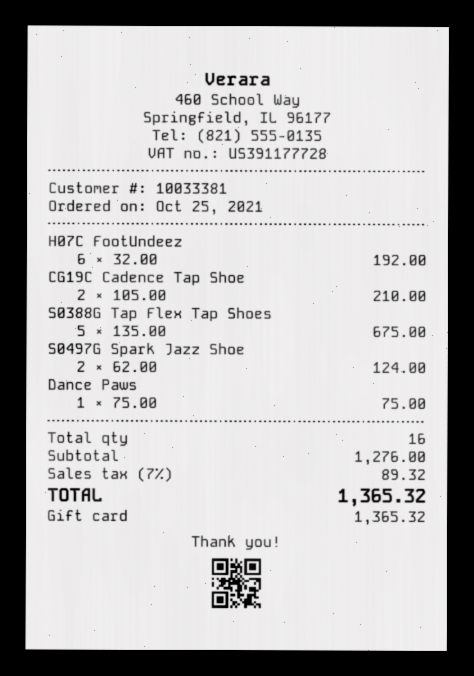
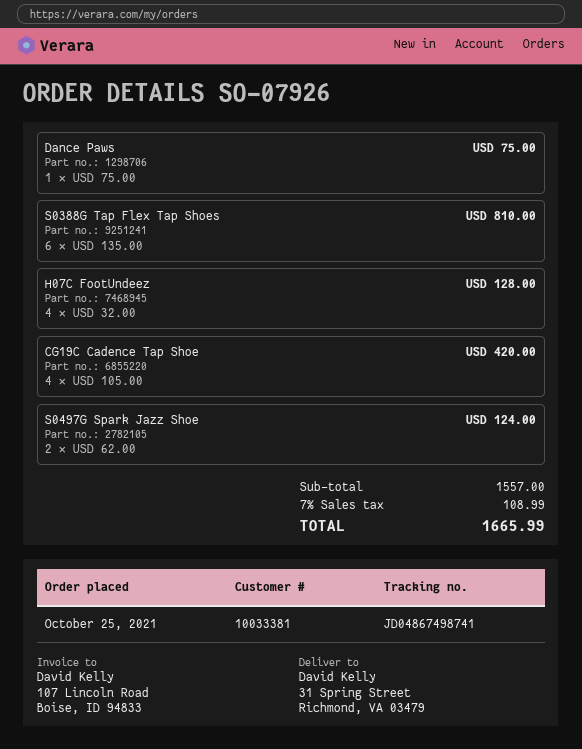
H07C FootUndeez: 6 x 32.00 = 192.00 -> 4 x 32.00 = 128.00
CG19C Cadence Tap Shoe: 2 x 105.00 = 210.00 -> 4 x 105.00 = 420.00
S0388G Tap Flex Tap Shoes: 5 x 135.00 = 675.00 -> 6 x 135.00 = 810.00
subtotal: 1276.00 -> 1557.00
tax: 7% = 89.32 -> 7% = 108.99
total: 1365.32 -> 1665.99

